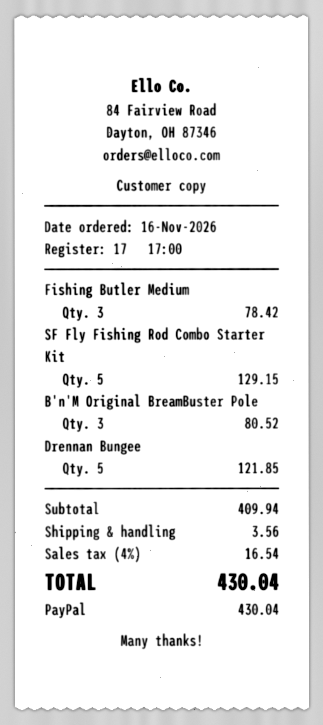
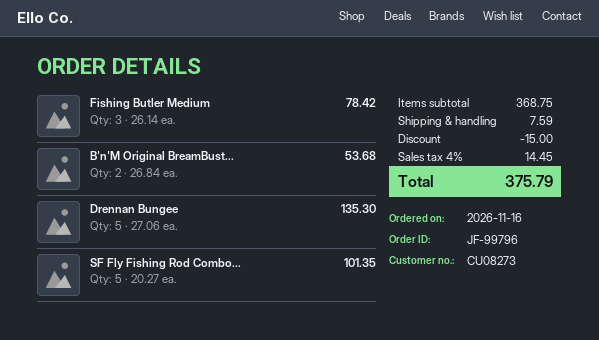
SF Fly Fishing Rod Combo Starter Kit: 5 for 129.15 -> 5 for 101.35
B'n'M Original BreamBuster Pole: 3 for 80.52 -> 2 for 53.68
Drennan Bungee: 5 for 121.85 -> 5 for 135.30
subtotal: 409.94 -> 368.75
discount: none -> 15.00
shipping: 3.56 -> 7.59
tax: 4% = 16.54 -> 4% = 14.45
total: 430.04 -> 375.79

